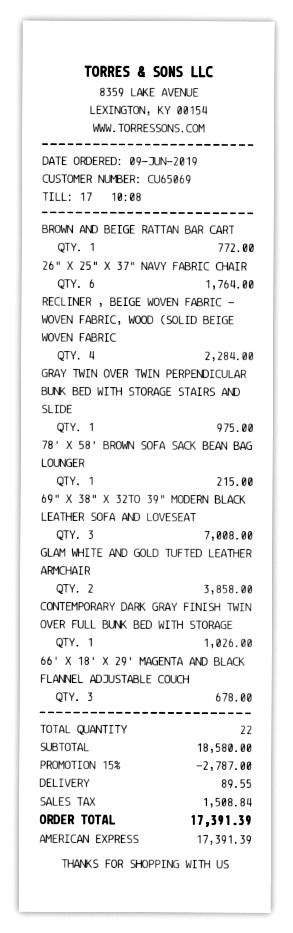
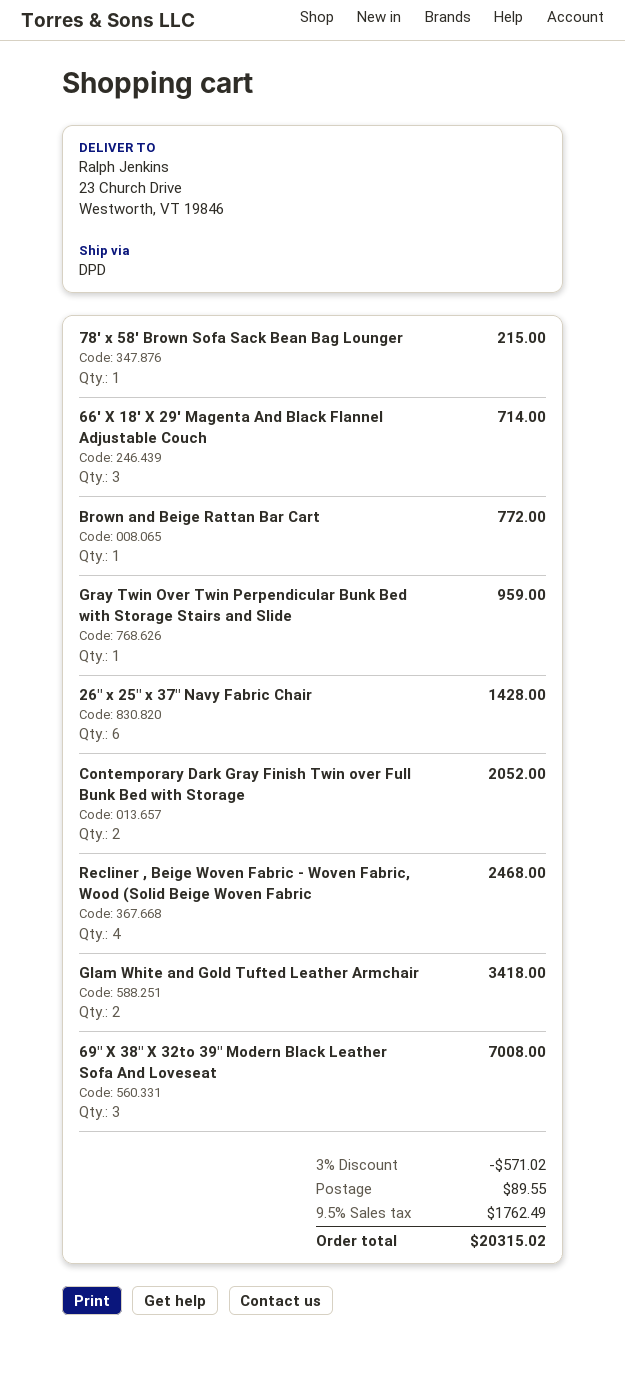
26" X 25" X 37" NAVY FABRIC CHAIR: 6 for 1764.00 -> 6 for 1428.00
RECLINER , BEIGE WOVEN FABRIC - WOVEN FABRIC, WOOD (SOLID BEIGE WOVEN FABRIC: 4 for 2284.00 -> 4 for 2468.00
GRAY TWIN OVER TWIN PERPENDICULAR BUNK BED WITH STORAGE STAIRS AND SLIDE: 1 for 975.00 -> 1 for 959.00
GLAM WHITE AND GOLD TUFTED LEATHER ARMCHAIR: 2 for 3858.00 -> 2 for 3418.00
CONTEMPORARY DARK GRAY FINISH TWIN OVER FULL BUNK BED WITH STORAGE: 1 for 1026.00 -> 2 for 2052.00
66' X 18' X 29' MAGENTA AND BLACK FLANNEL ADJUSTABLE COUCH: 3 for 678.00 -> 3 for 714.00
discount: 15% = 2787.00 -> 3% = 571.02
tax: 1508.84 -> 1762.49
total: 17391.39 -> 20315.02

